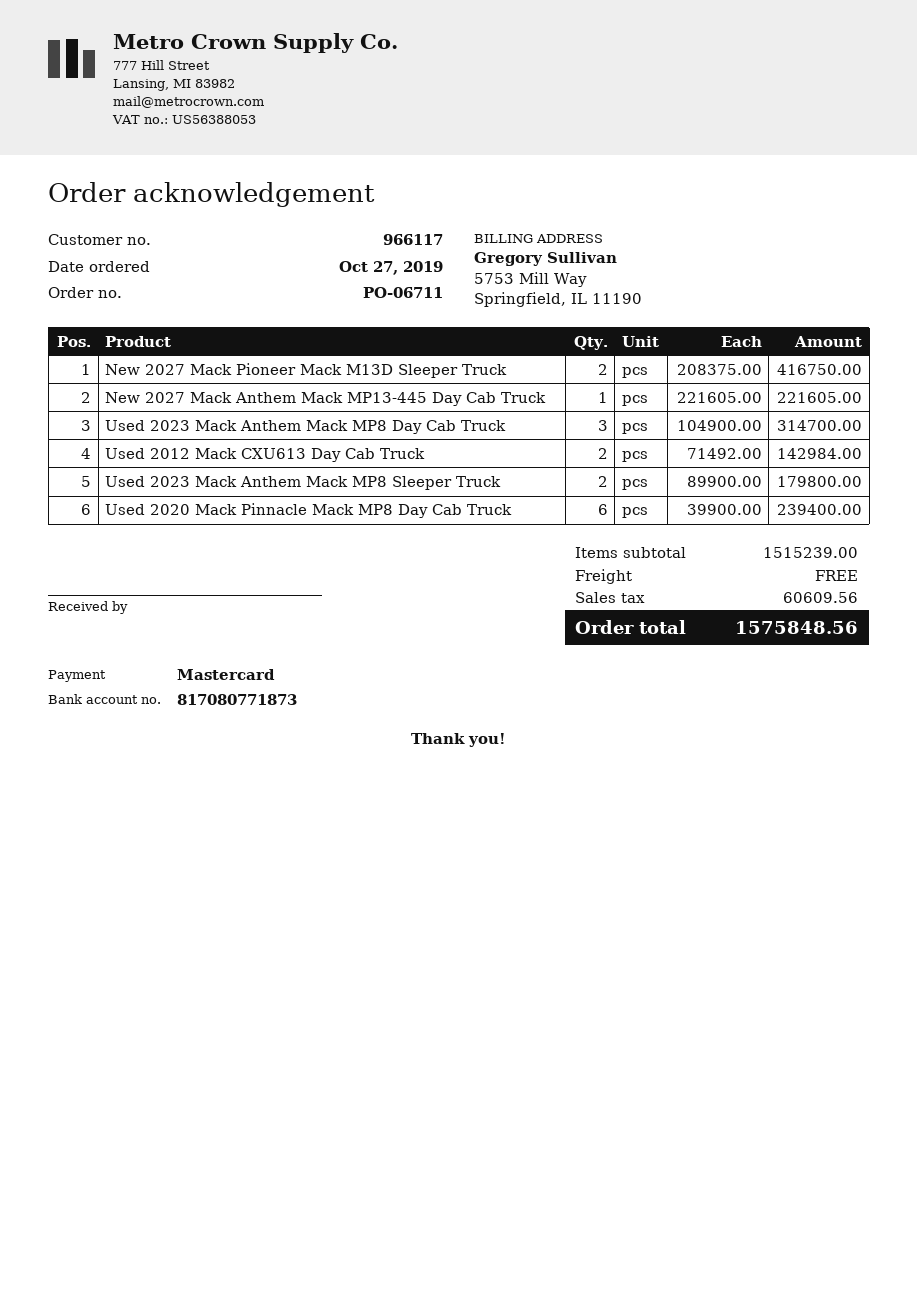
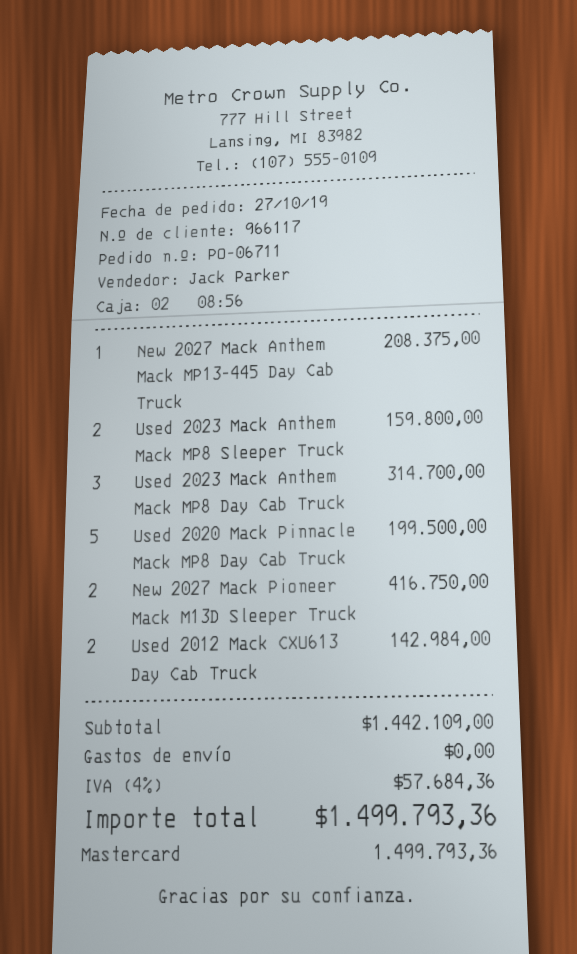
New 2027 Mack Anthem Mack MP13-445 Day Cab Truck: 1 for 221605.00 -> 1 for 208375.00
Used 2023 Mack Anthem Mack MP8 Sleeper Truck: 2 for 179800.00 -> 2 for 159800.00
Used 2020 Mack Pinnacle Mack MP8 Day Cab Truck: 6 for 239400.00 -> 5 for 199500.00
subtotal: 1515239.00 -> 1442109.00
tax: 60609.56 -> 57684.36
total: 1575848.56 -> 1499793.36

